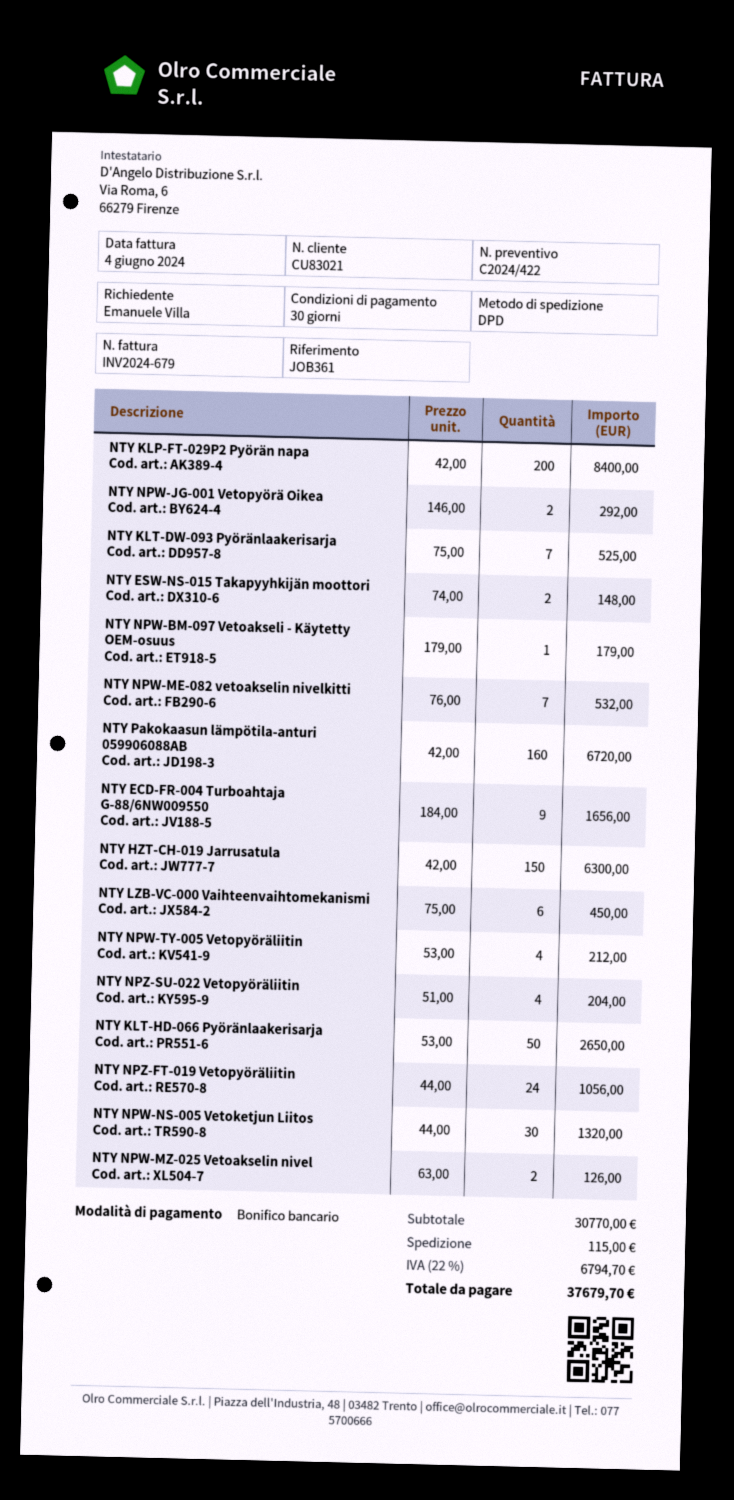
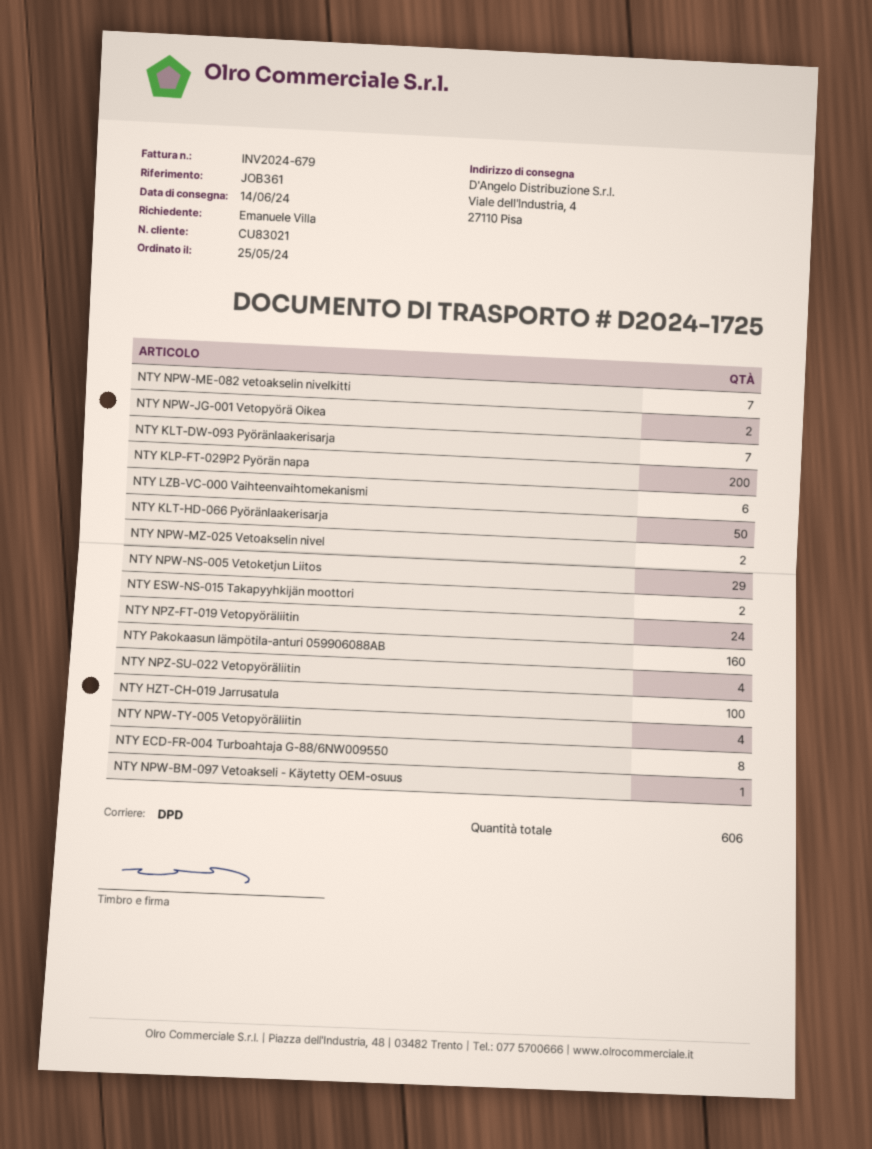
NTY ECD-FR-004 Turboahtaja G-88/6NW009550: 9 -> 8
NTY HZT-CH-019 Jarrusatula: 150 -> 100
NTY NPW-NS-005 Vetoketjun Liitos: 30 -> 29

